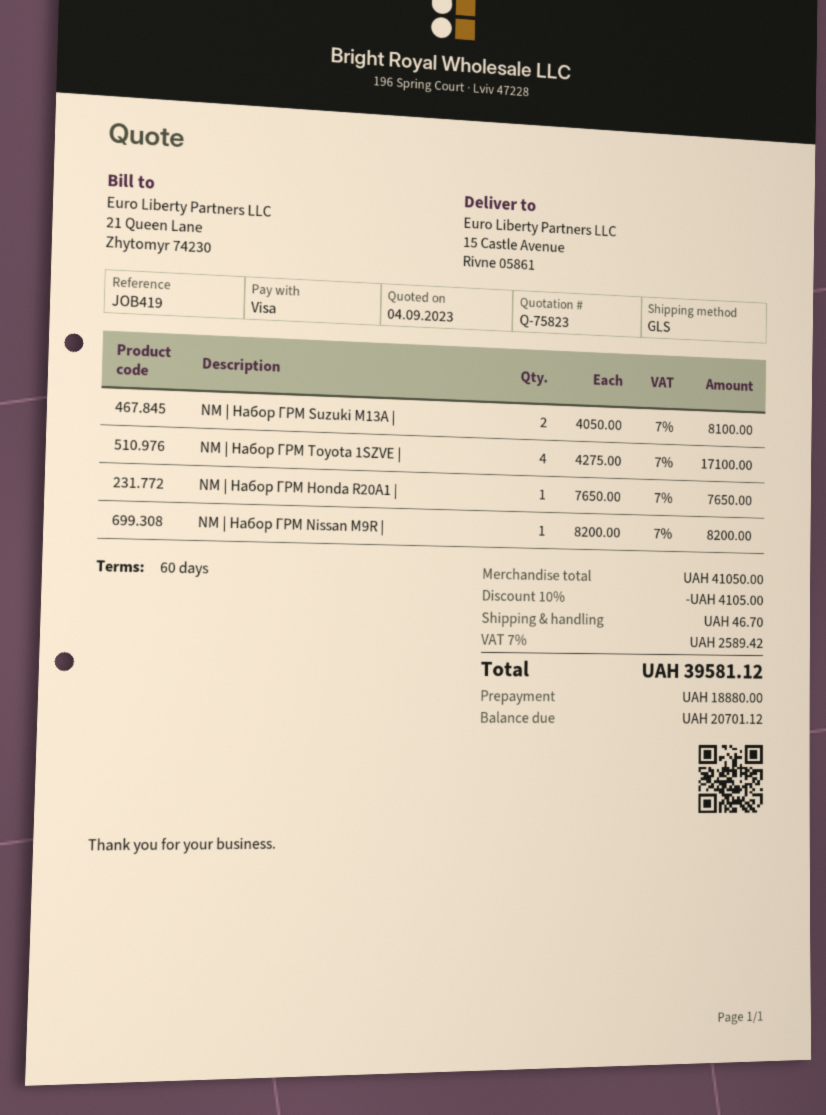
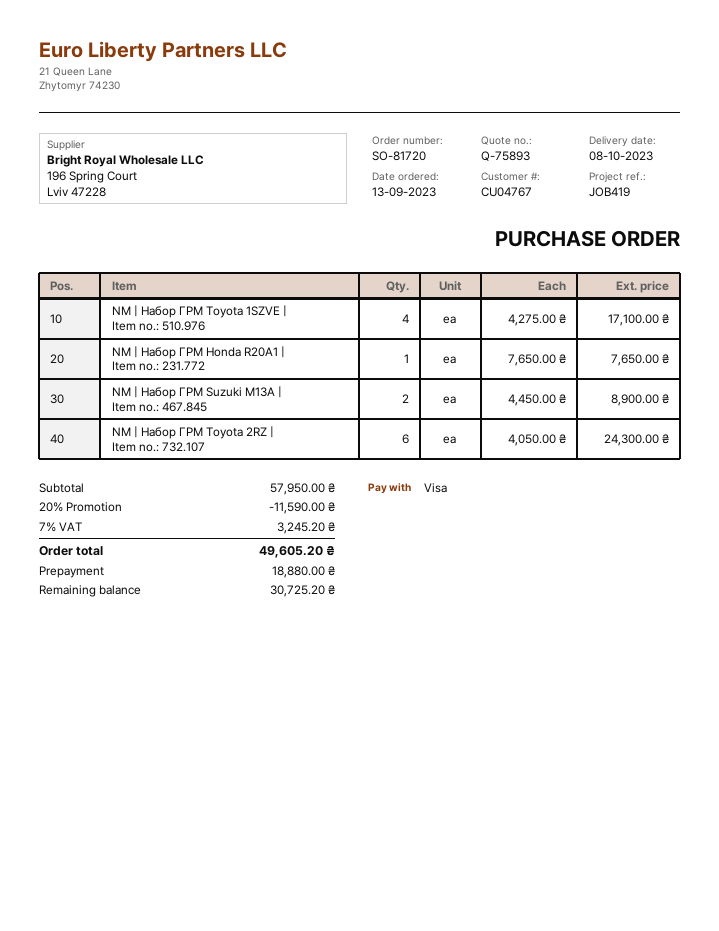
quote number: Q-75823 -> Q-75893
NM | Набор ГРМ Suzuki M13A |: 2 x 4050.00 = 8100.00 -> 2 x 4450.00 = 8900.00
NM | Набор ГРМ Nissan M9R |: 1 x 8200.00 = 8200.00 -> none
NM | Набор ГРМ Toyota 2RZ |: none -> 6 x 4050.00 = 24300.00
subtotal: 41050.00 -> 57950.00
discount: 10% = 4105.00 -> 20% = 11590.00
shipping: 46.70 -> none
tax: 7% = 2589.42 -> 7% = 3245.20
total: 39581.12 -> 49605.20
balance: 20701.12 -> 30725.20

